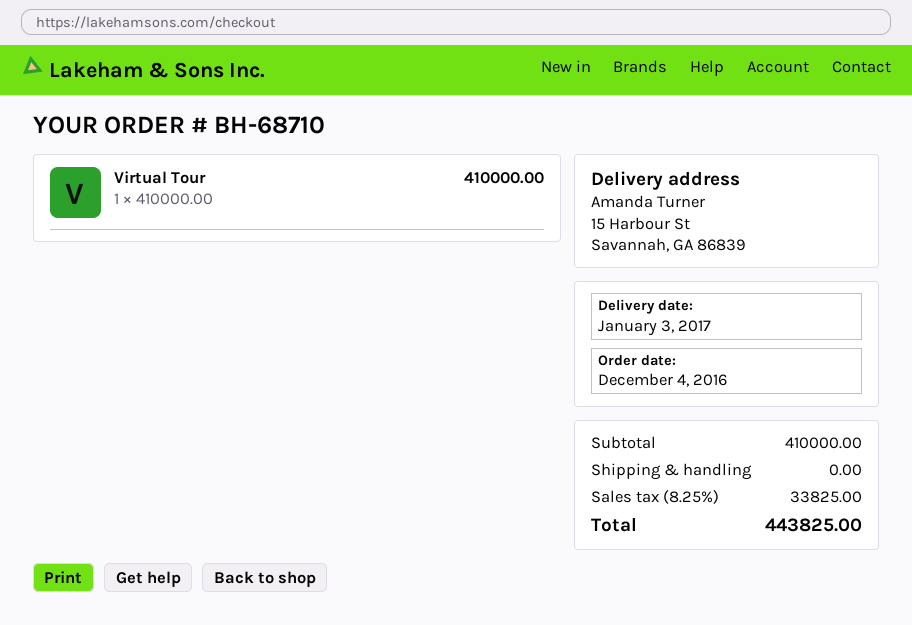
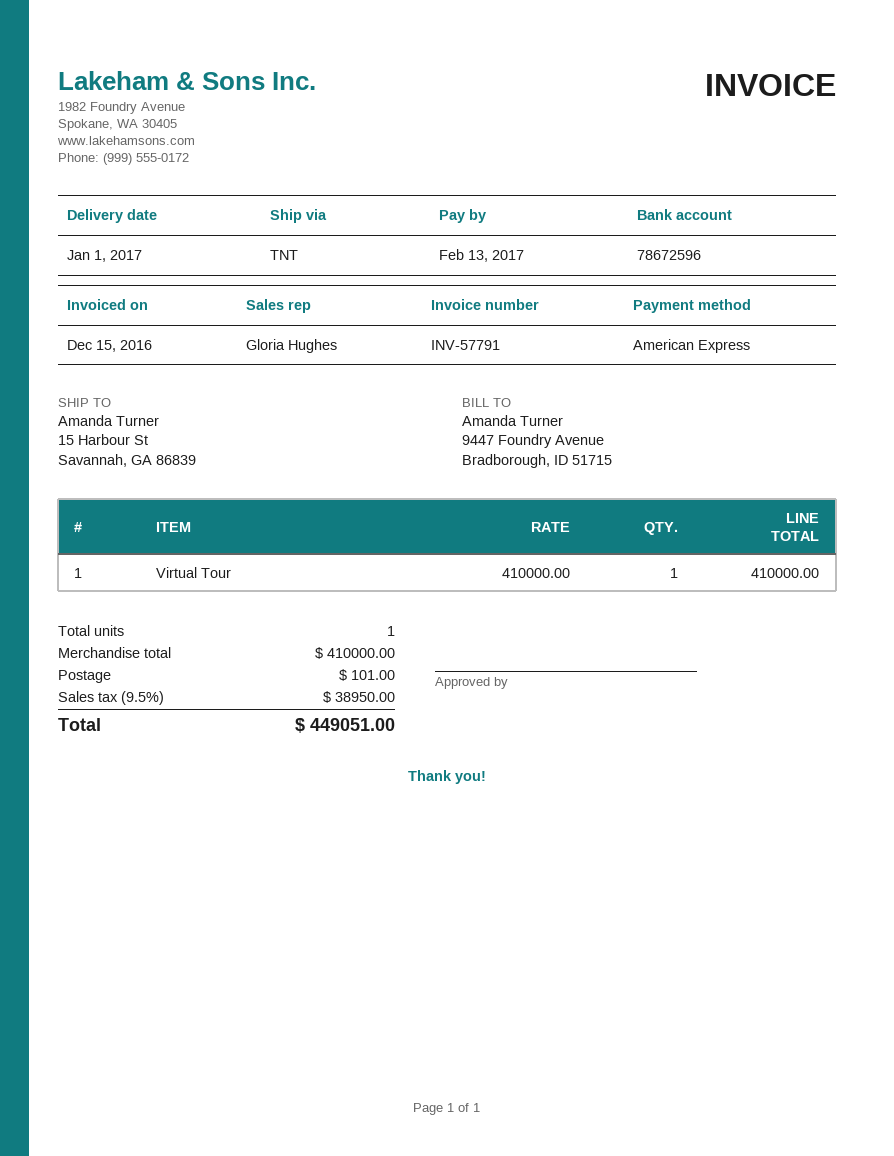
delivery date: 2017-01-03 -> 2017-01-01
shipping: 0.00 -> 101.00
tax: 8.25% = 33825.00 -> 9.5% = 38950.00
total: 443825.00 -> 449051.00

